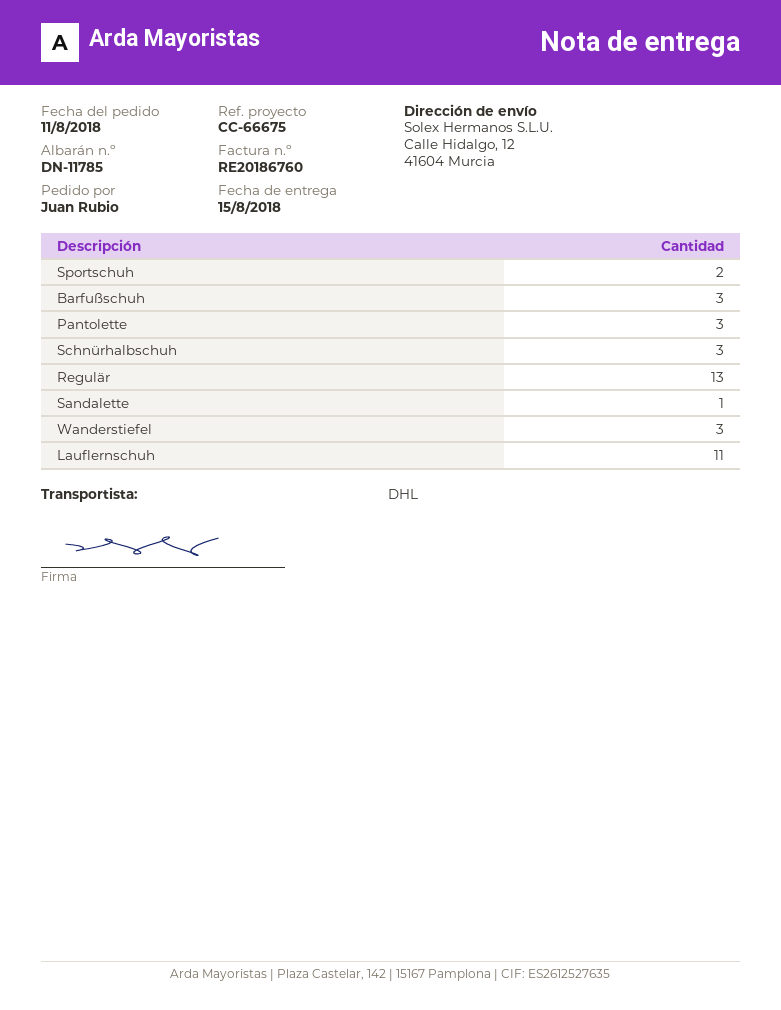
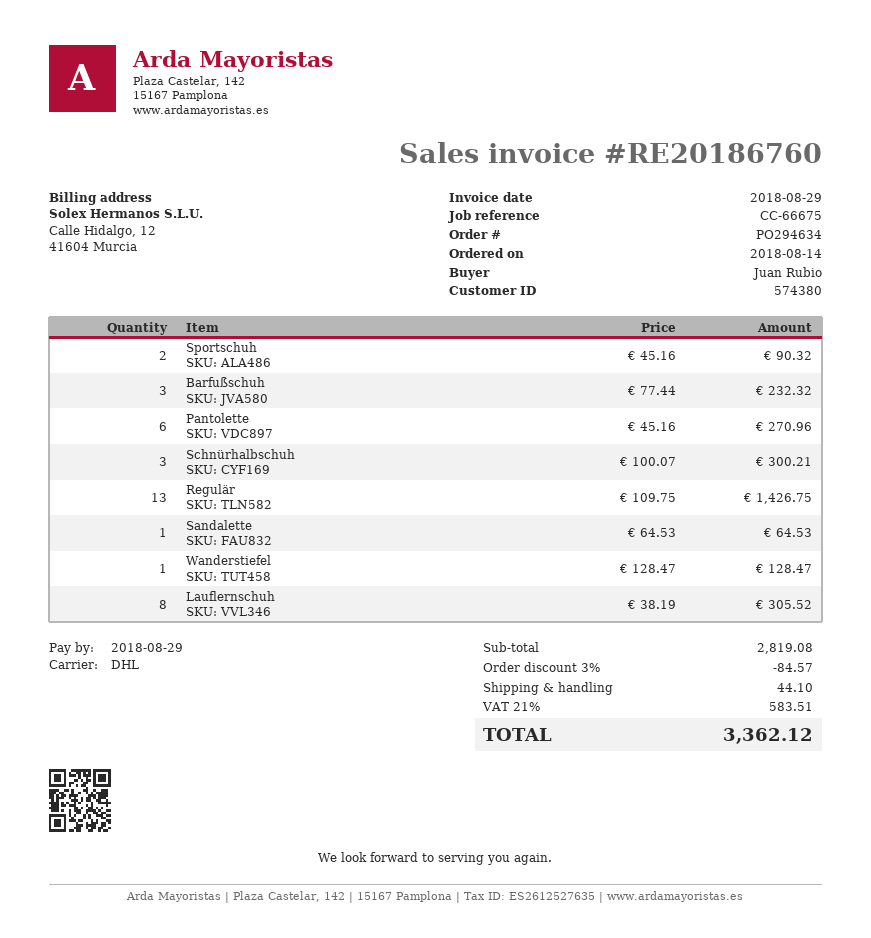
order date: 2018-08-11 -> 2018-08-14
Pantolette: 3 -> 6
Wanderstiefel: 3 -> 1
Lauflernschuh: 11 -> 8

